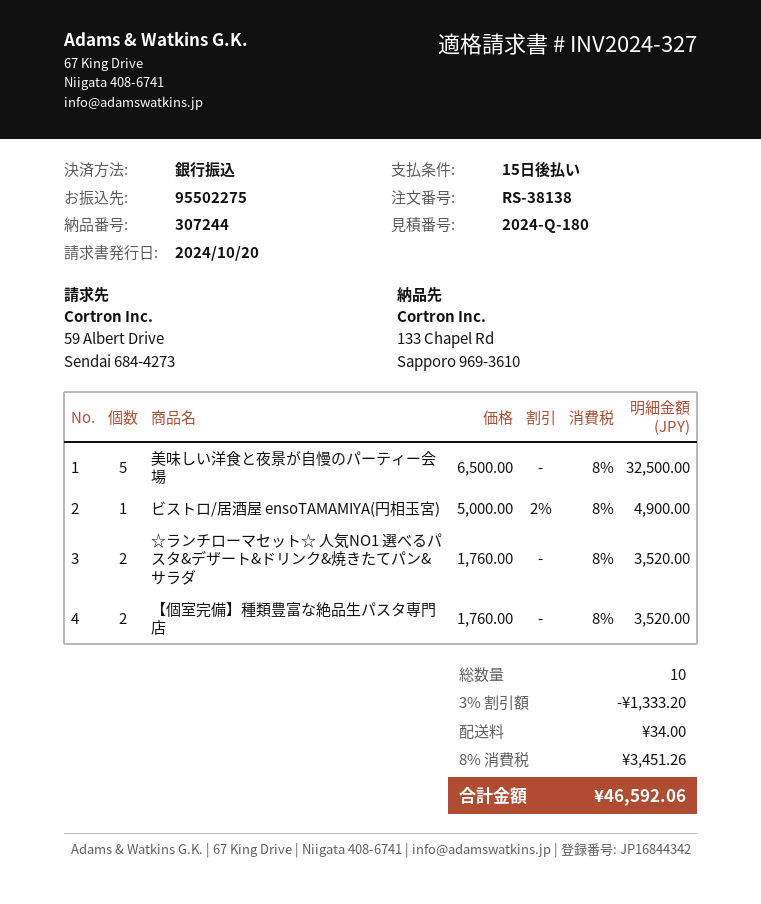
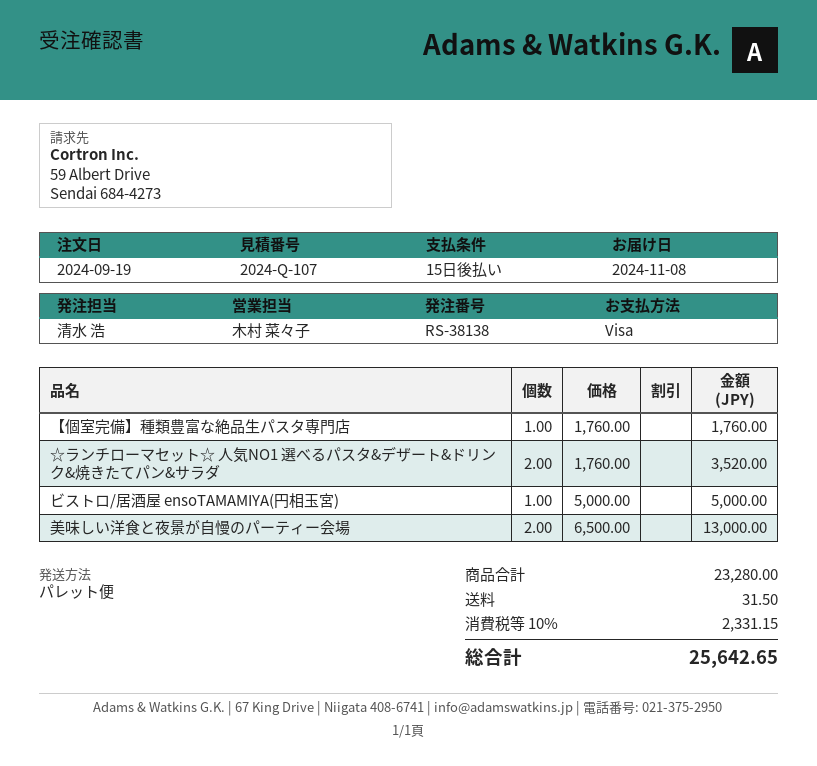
quote number: 2024-Q-180 -> 2024-Q-107
payment method: bank transfer -> Visa
美味しい洋食と夜景が自慢のパーティー会場: 5 x 6500.00 = 32500.00 -> 2 x 6500.00 = 13000.00
ビストロ/居酒屋 ensoTAMAMIYA(円相玉宮): 1 x 5000.00 - 2% = 4900.00 -> 1 x 5000.00 = 5000.00
【個室完備】種類豊富な絶品生パスタ専門店: 2 x 1760.00 = 3520.00 -> 1 x 1760.00 = 1760.00
discount: 3% = 1333.20 -> none
shipping: 34.00 -> 31.50
tax: 8% = 3451.26 -> 10% = 2331.15
total: 46592.06 -> 25642.65

